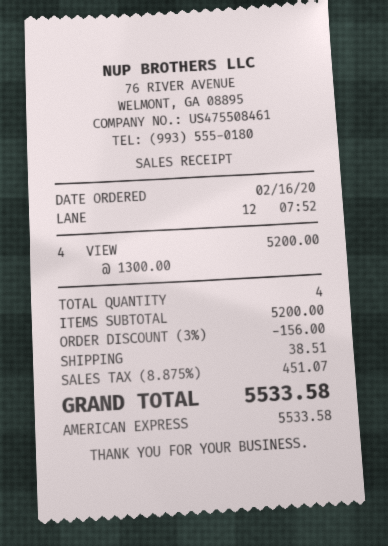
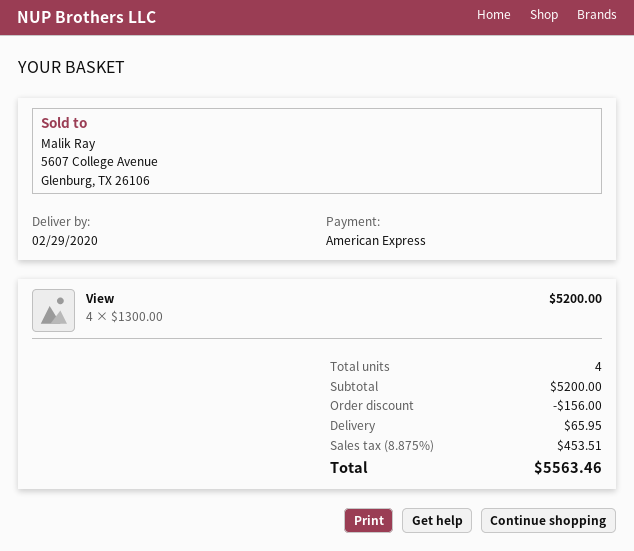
shipping: 38.51 -> 65.95
tax: 8.875% = 451.07 -> 8.875% = 453.51
total: 5533.58 -> 5563.46

